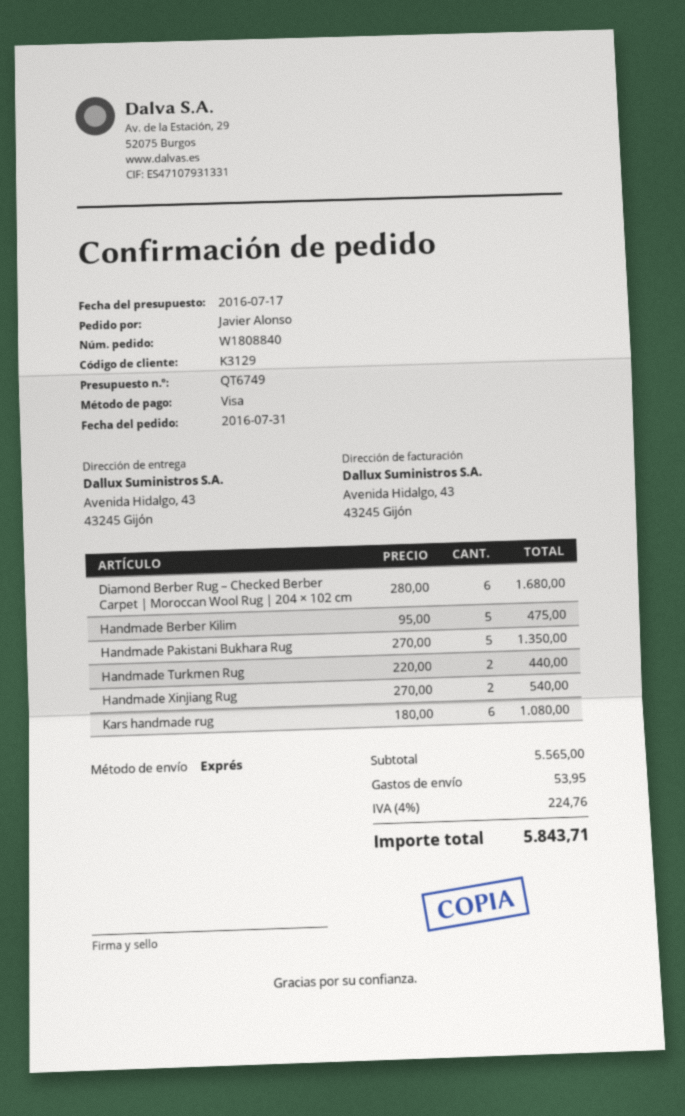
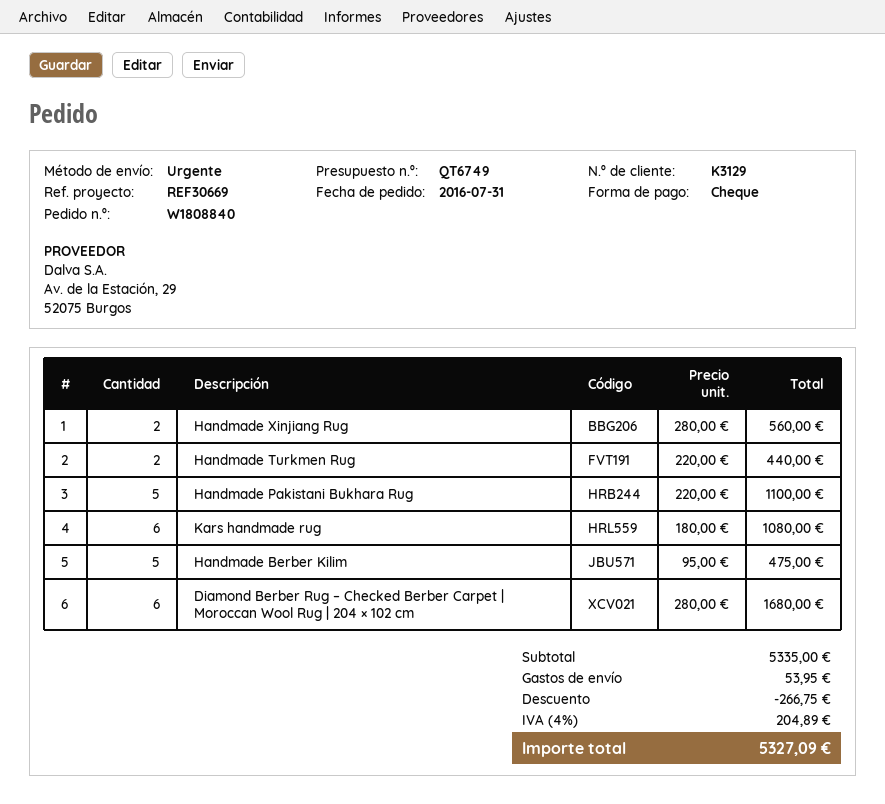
payment method: Visa -> cheque
Handmade Pakistani Bukhara Rug: 5 x 270.00 = 1350.00 -> 5 x 220.00 = 1100.00
Handmade Xinjiang Rug: 2 x 270.00 = 540.00 -> 2 x 280.00 = 560.00
subtotal: 5565.00 -> 5335.00
discount: none -> 266.75
tax: 4% = 224.76 -> 4% = 204.89
total: 5843.71 -> 5327.09

